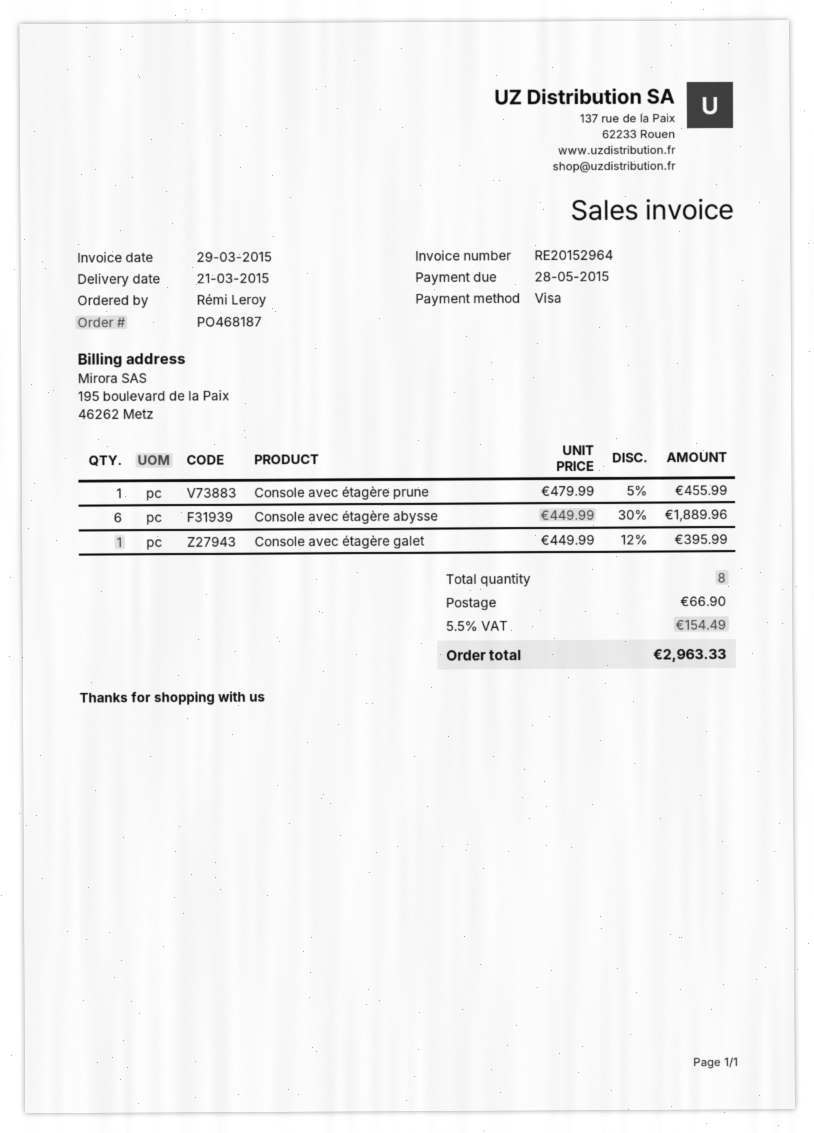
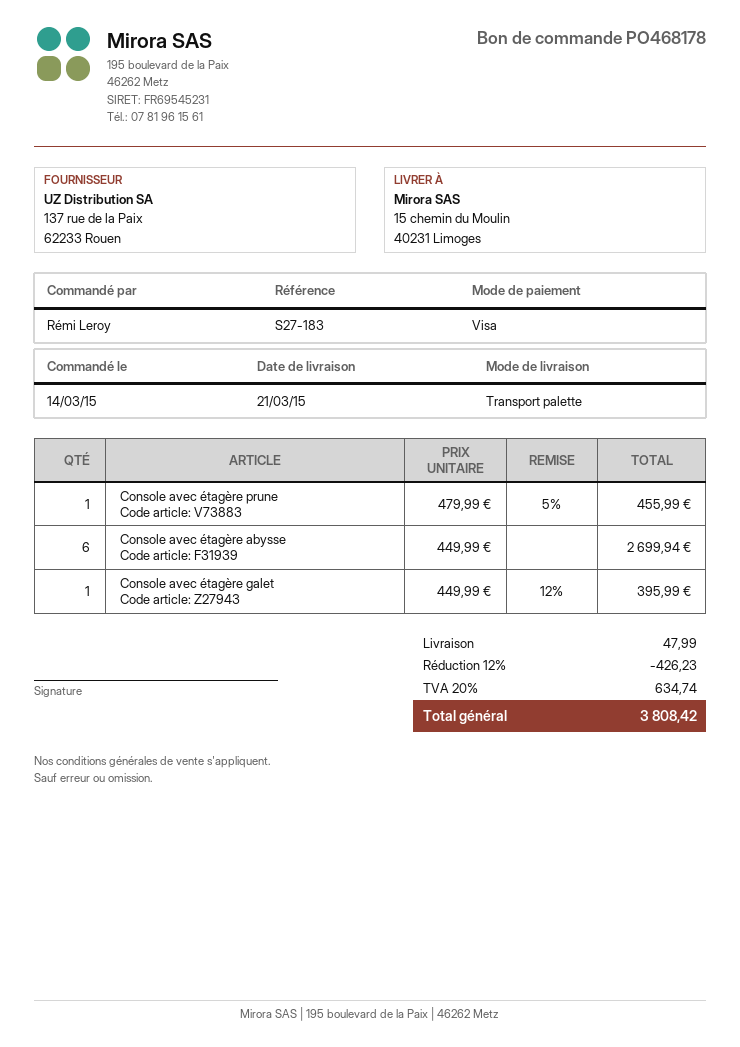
order number: PO468187 -> PO468178
Console avec étagère abysse: 6 x 449.99 - 30% = 1889.96 -> 6 x 449.99 = 2699.94
discount: none -> 12% = 426.23
shipping: 66.90 -> 47.99
tax: 5.5% = 154.49 -> 20% = 634.74
total: 2963.33 -> 3808.42

